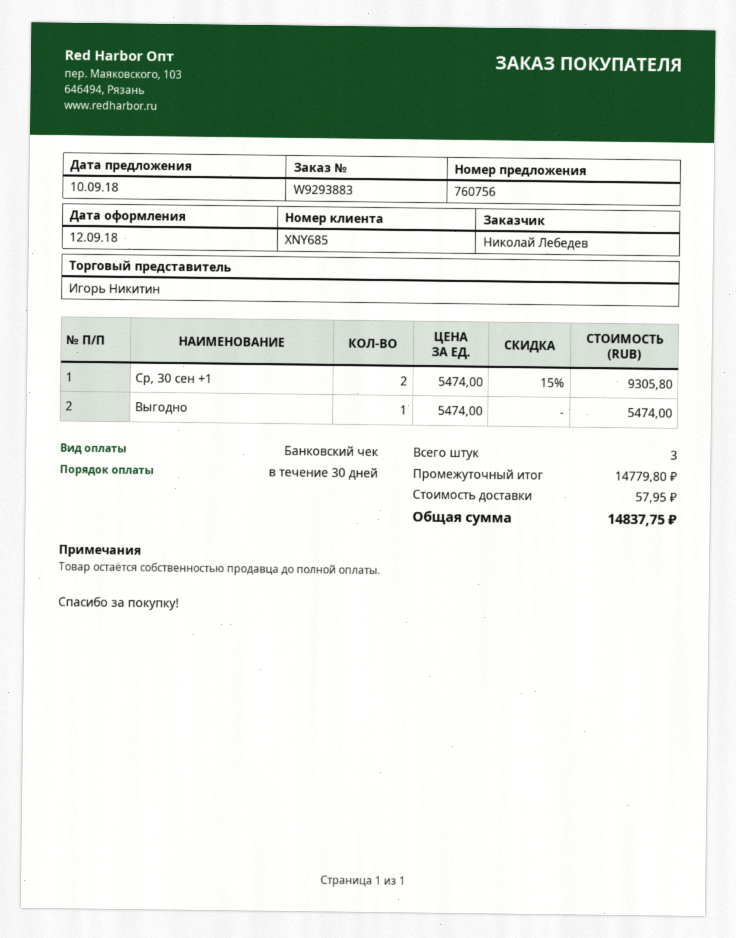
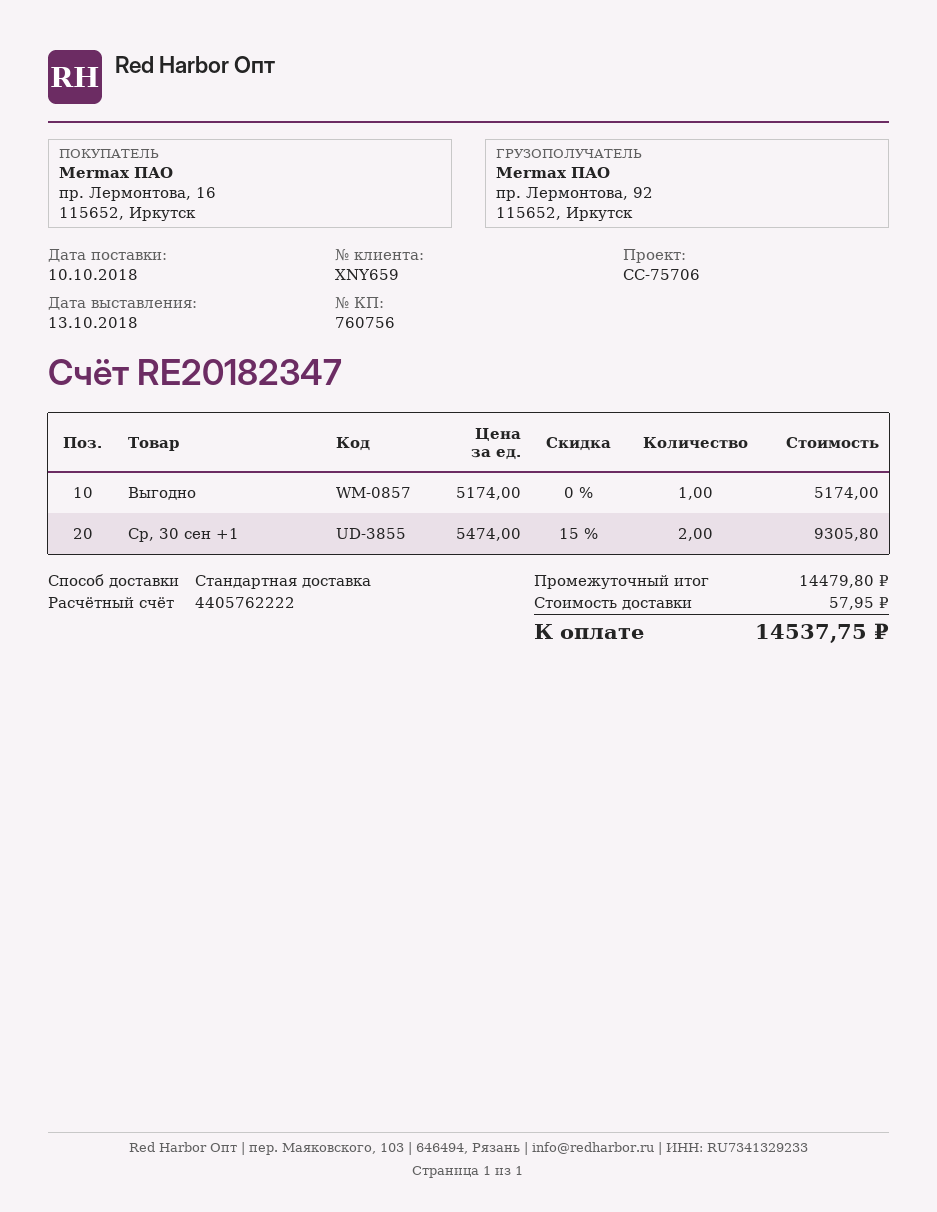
customer number: XNY685 -> XNY659
Выгодно: 1 x 5474.00 = 5474.00 -> 1 x 5174.00 = 5174.00
subtotal: 14779.80 -> 14479.80
total: 14837.75 -> 14537.75

